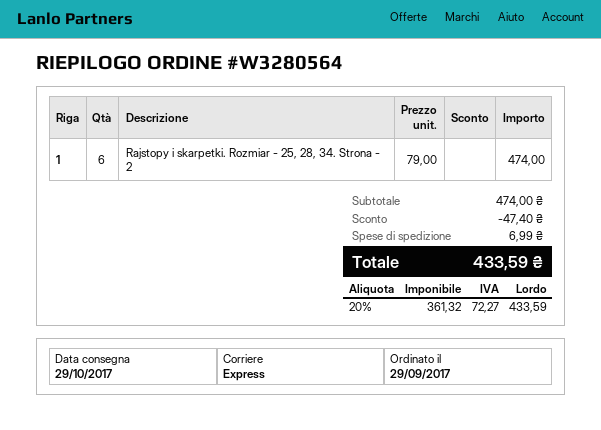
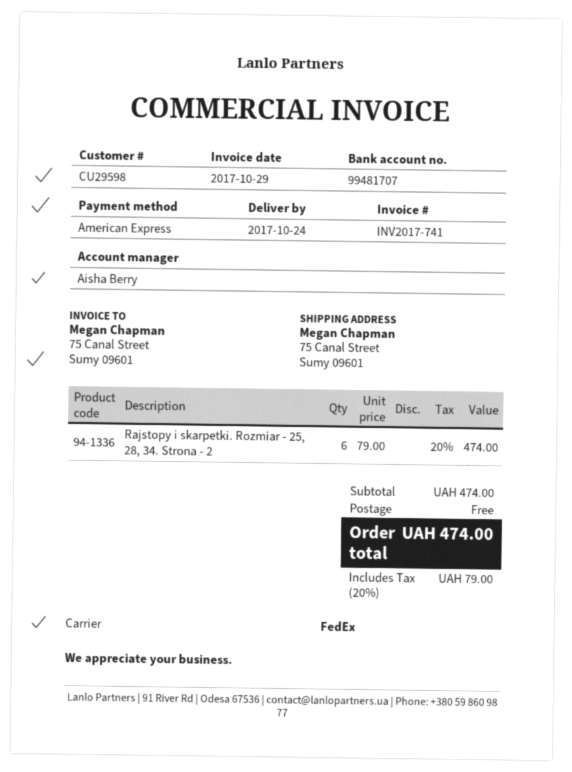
delivery date: 2017-10-29 -> 2017-10-24
shipping method: express -> FedEx
discount: 47.40 -> none
shipping: 6.99 -> 0.00
tax: 20% = 72.27 -> 20% = 79.00
total: 433.59 -> 474.00

